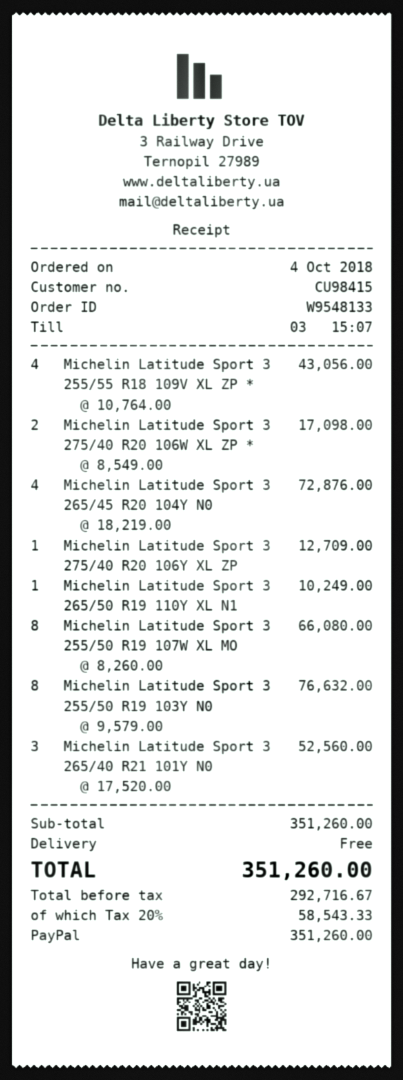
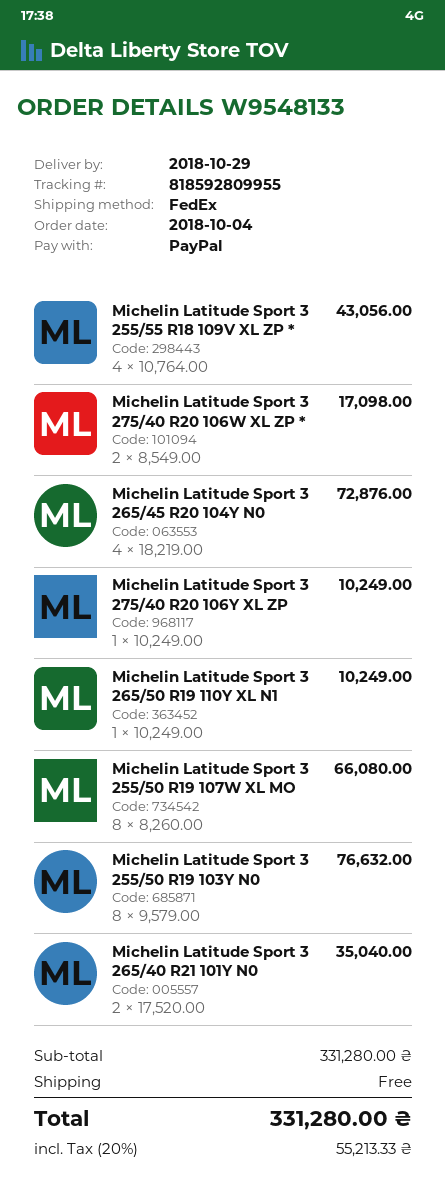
Michelin Latitude Sport 3 275/40 R20 106Y XL ZP: 1 x 12709.00 = 12709.00 -> 1 x 10249.00 = 10249.00
Michelin Latitude Sport 3 265/40 R21 101Y N0: 3 x 17520.00 = 52560.00 -> 2 x 17520.00 = 35040.00
subtotal: 351260.00 -> 331280.00
tax: 20% = 58543.33 -> 20% = 55213.33
total: 351260.00 -> 331280.00

